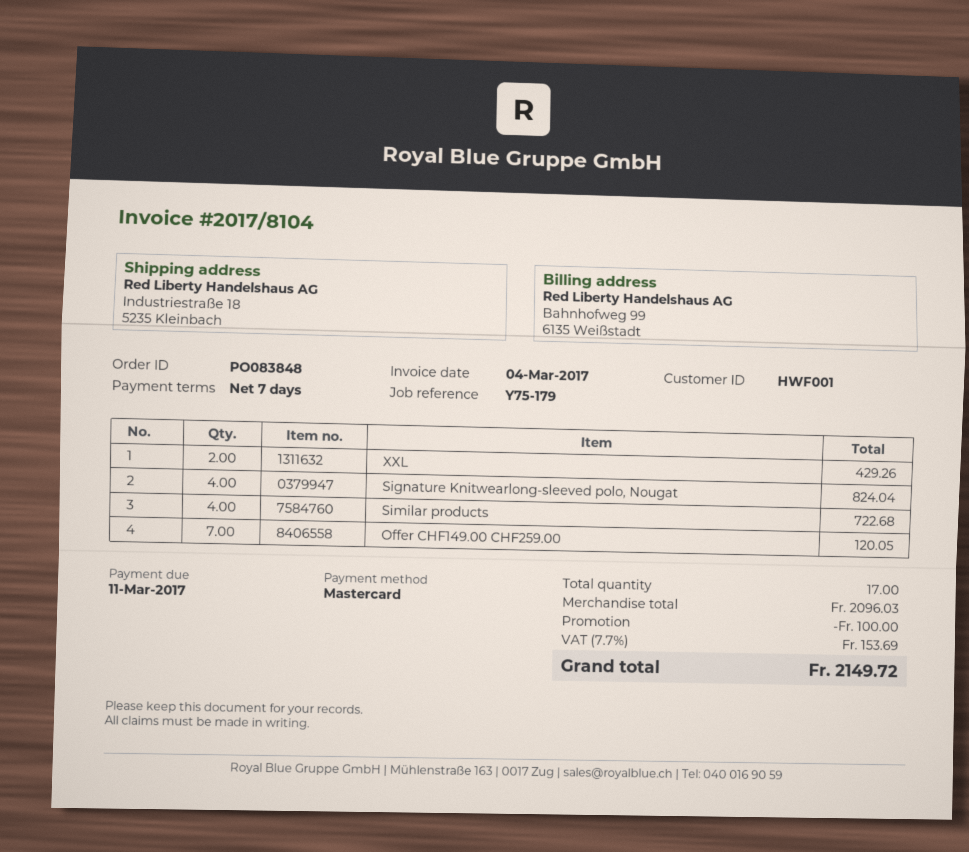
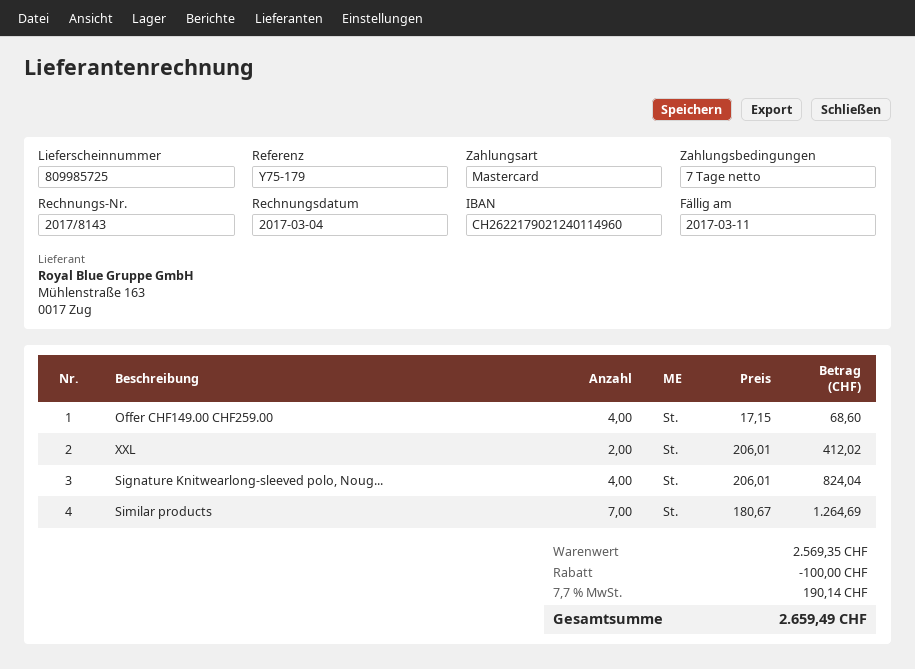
invoice number: 2017/8104 -> 2017/8143
XXL: 2 for 429.26 -> 2 for 412.02
Similar products: 4 for 722.68 -> 7 for 1264.69
Offer CHF149.00 CHF259.00: 7 for 120.05 -> 4 for 68.60
subtotal: 2096.03 -> 2569.35
tax: 7.7% = 153.69 -> 7.7% = 190.14
total: 2149.72 -> 2659.49

